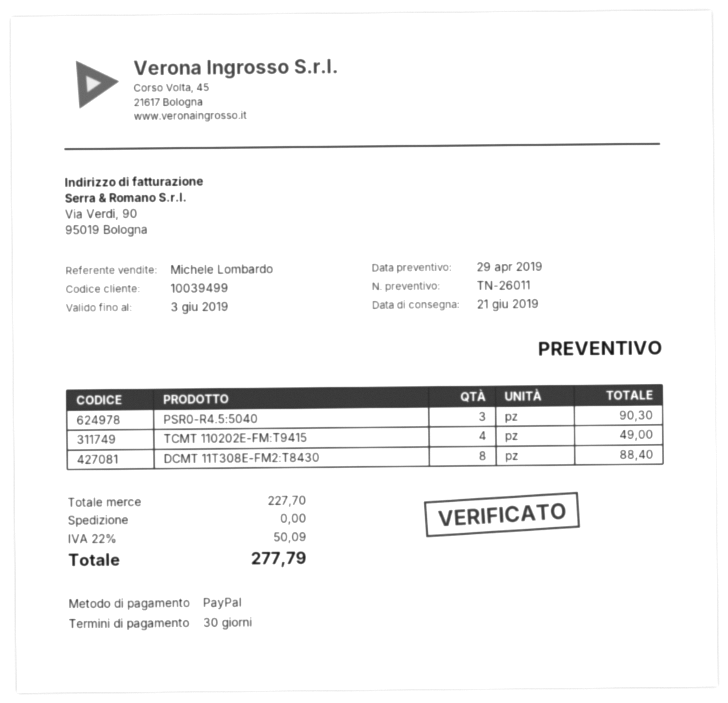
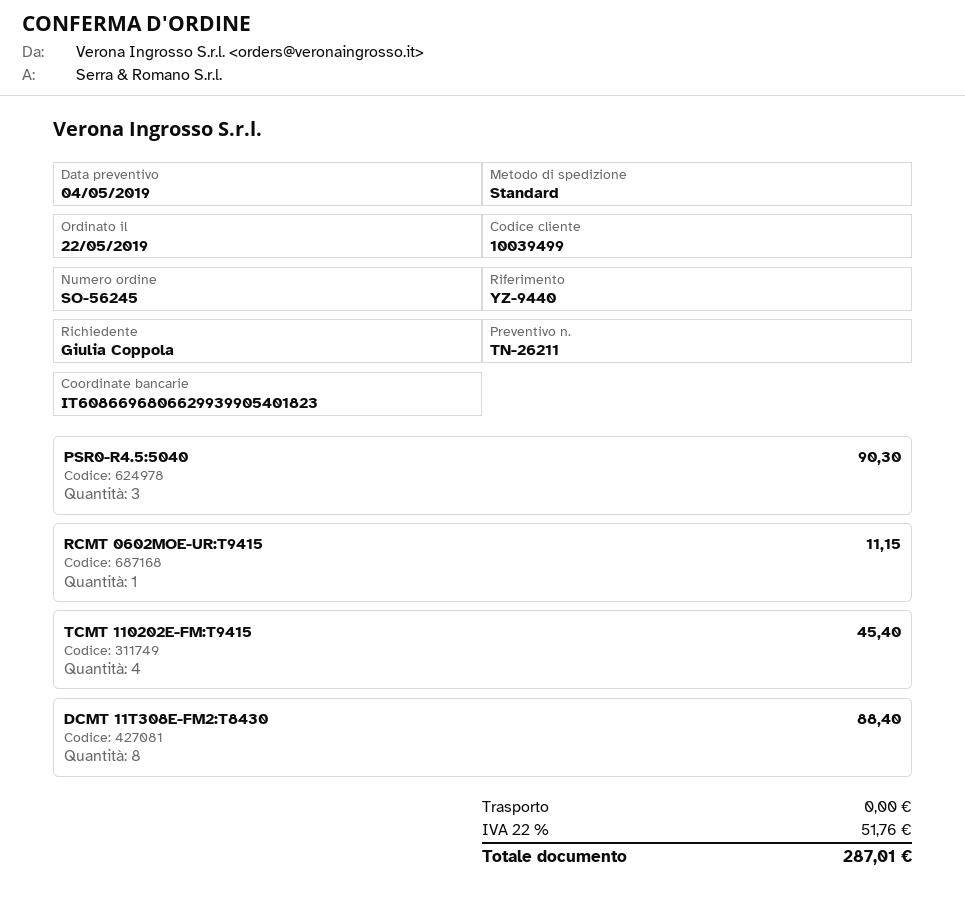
quote number: TN-26011 -> TN-26211
quote date: 2019-04-29 -> 2019-05-04
TCMT 110202E-FM:T9415: 4 for 49.00 -> 4 for 45.40
RCMT 0602MOE-UR:T9415: none -> 1 for 11.15
tax: 22% = 50.09 -> 22% = 51.76
total: 277.79 -> 287.01

